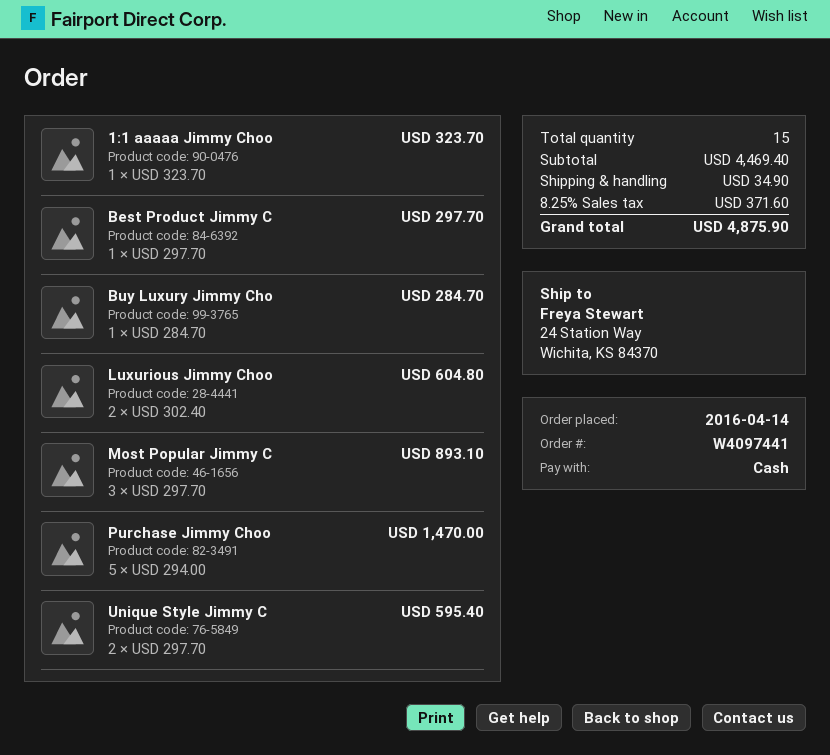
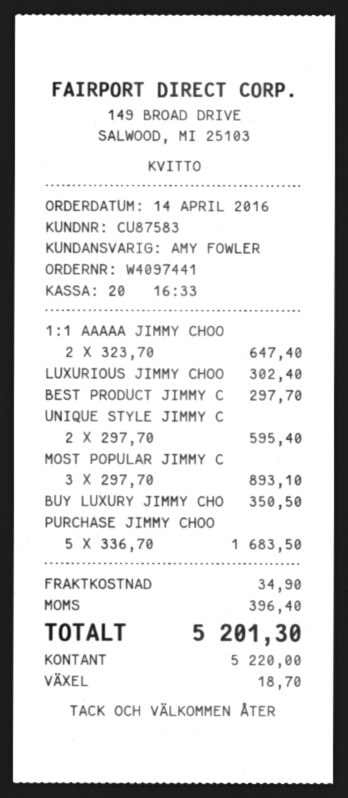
1:1 aaaaa Jimmy Choo: 1 x 323.70 = 323.70 -> 2 x 323.70 = 647.40
Buy Luxury Jimmy Cho: 1 x 284.70 = 284.70 -> 1 x 350.50 = 350.50
Luxurious Jimmy Choo: 2 x 302.40 = 604.80 -> 1 x 302.40 = 302.40
Purchase Jimmy Choo: 5 x 294.00 = 1470.00 -> 5 x 336.70 = 1683.50
tax: 371.60 -> 396.40
total: 4875.90 -> 5201.30

